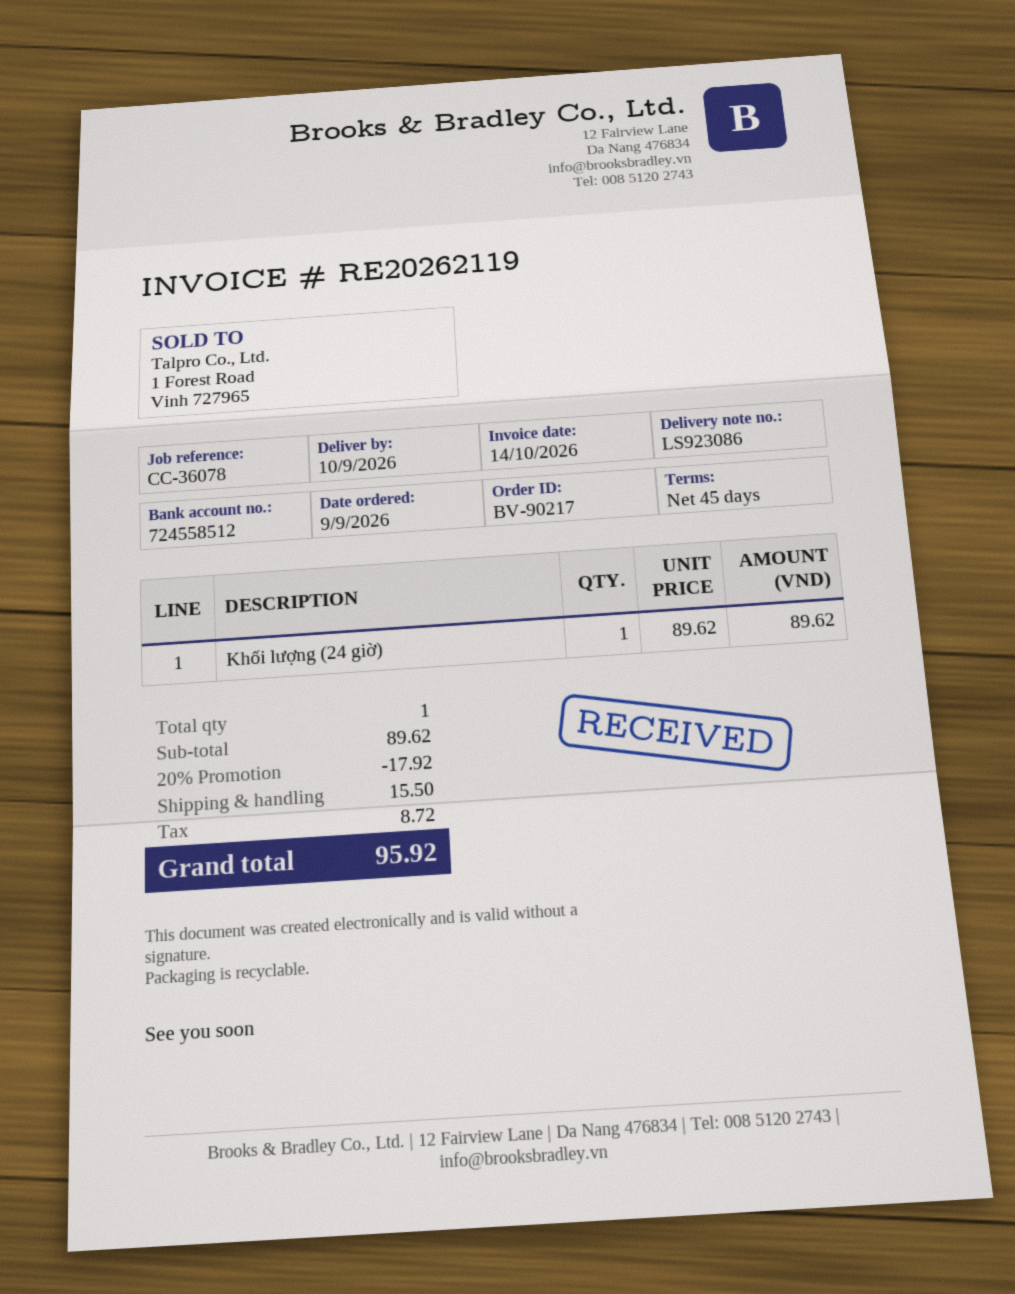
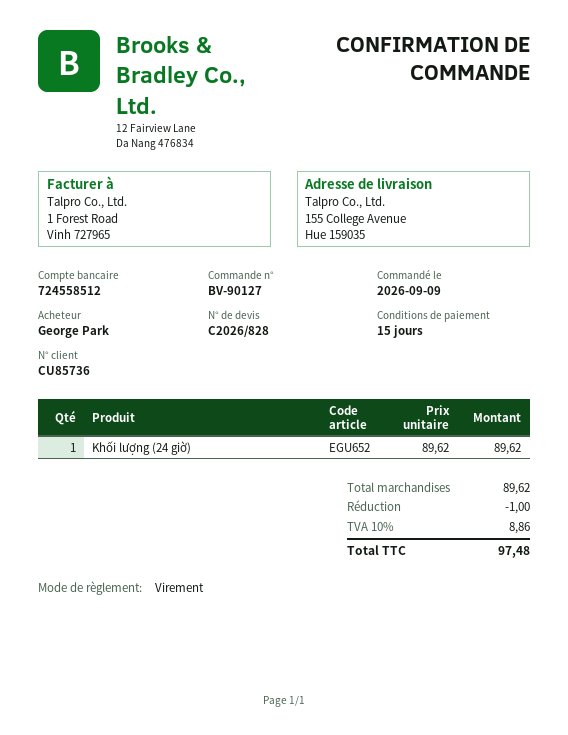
order number: BV-90217 -> BV-90127
payment terms: 45 days -> 15 days
discount: 17.92 -> 1.00
shipping: 15.50 -> none
tax: 8.72 -> 8.86
total: 95.92 -> 97.48

